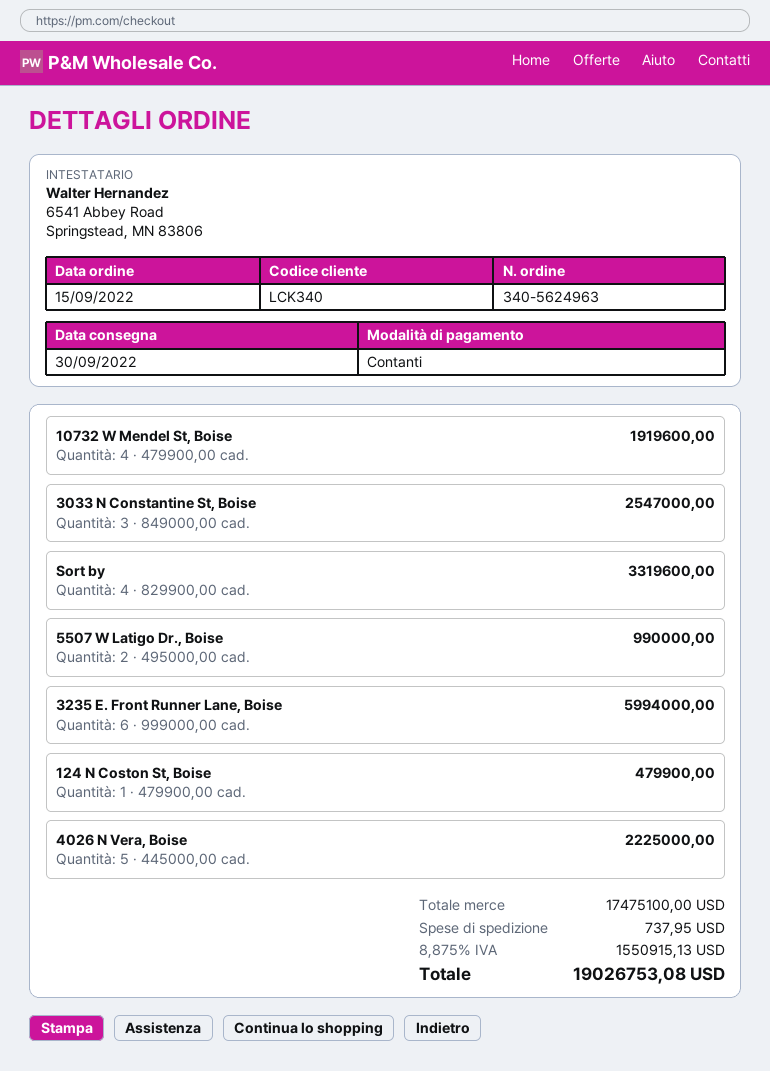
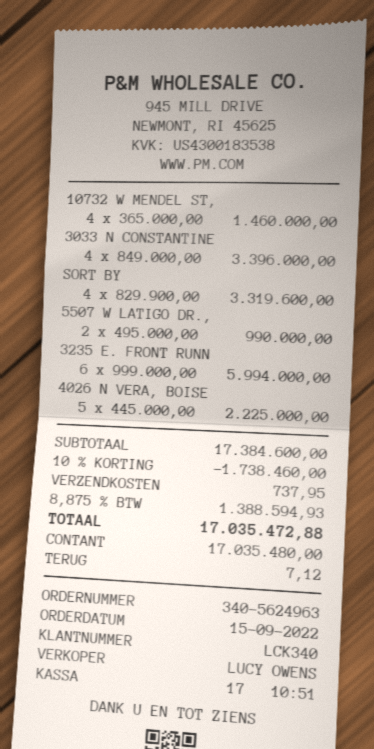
10732 W Mendel St, Boise: 4 x 479900.00 = 1919600.00 -> 4 x 365000.00 = 1460000.00
3033 N Constantine St, Boise: 3 x 849000.00 = 2547000.00 -> 4 x 849000.00 = 3396000.00
124 N Coston St, Boise: 1 x 479900.00 = 479900.00 -> none
subtotal: 17475100.00 -> 17384600.00
discount: none -> 10% = 1738460.00
tax: 8.875% = 1550915.13 -> 8.875% = 1388594.93
total: 19026753.08 -> 17035472.88

